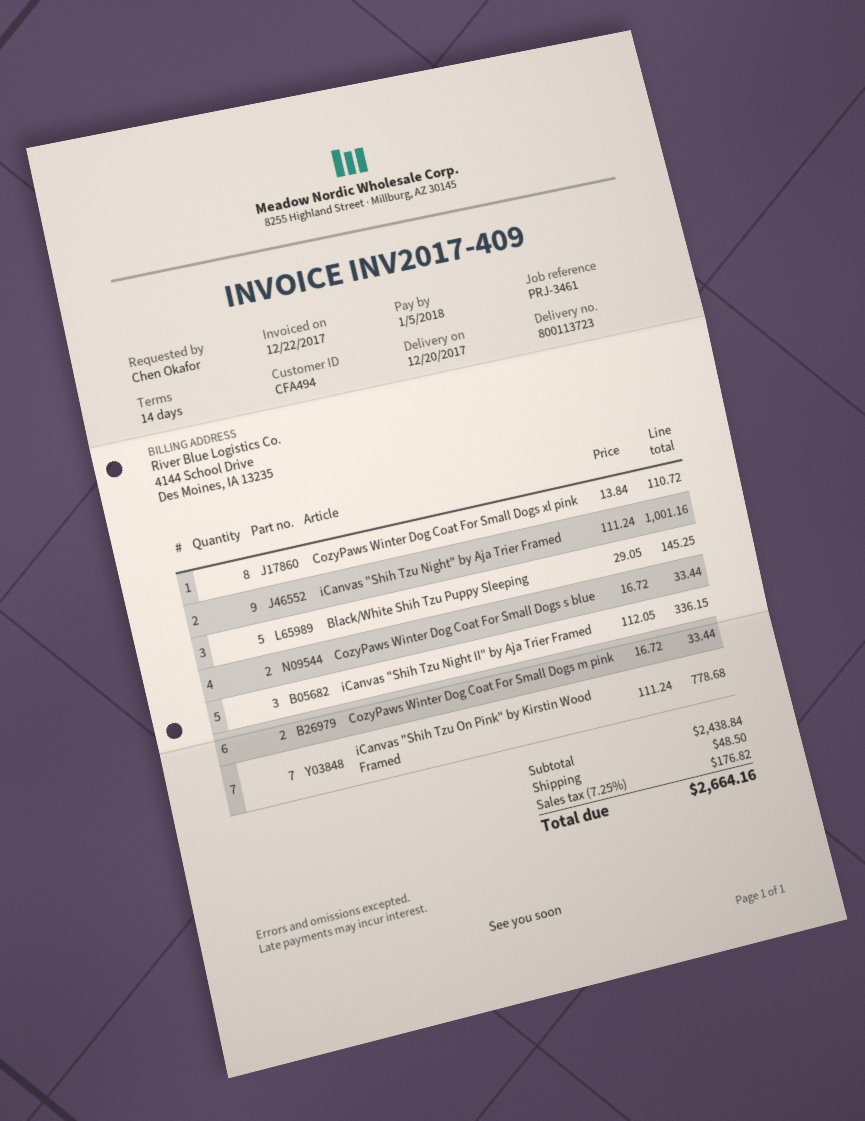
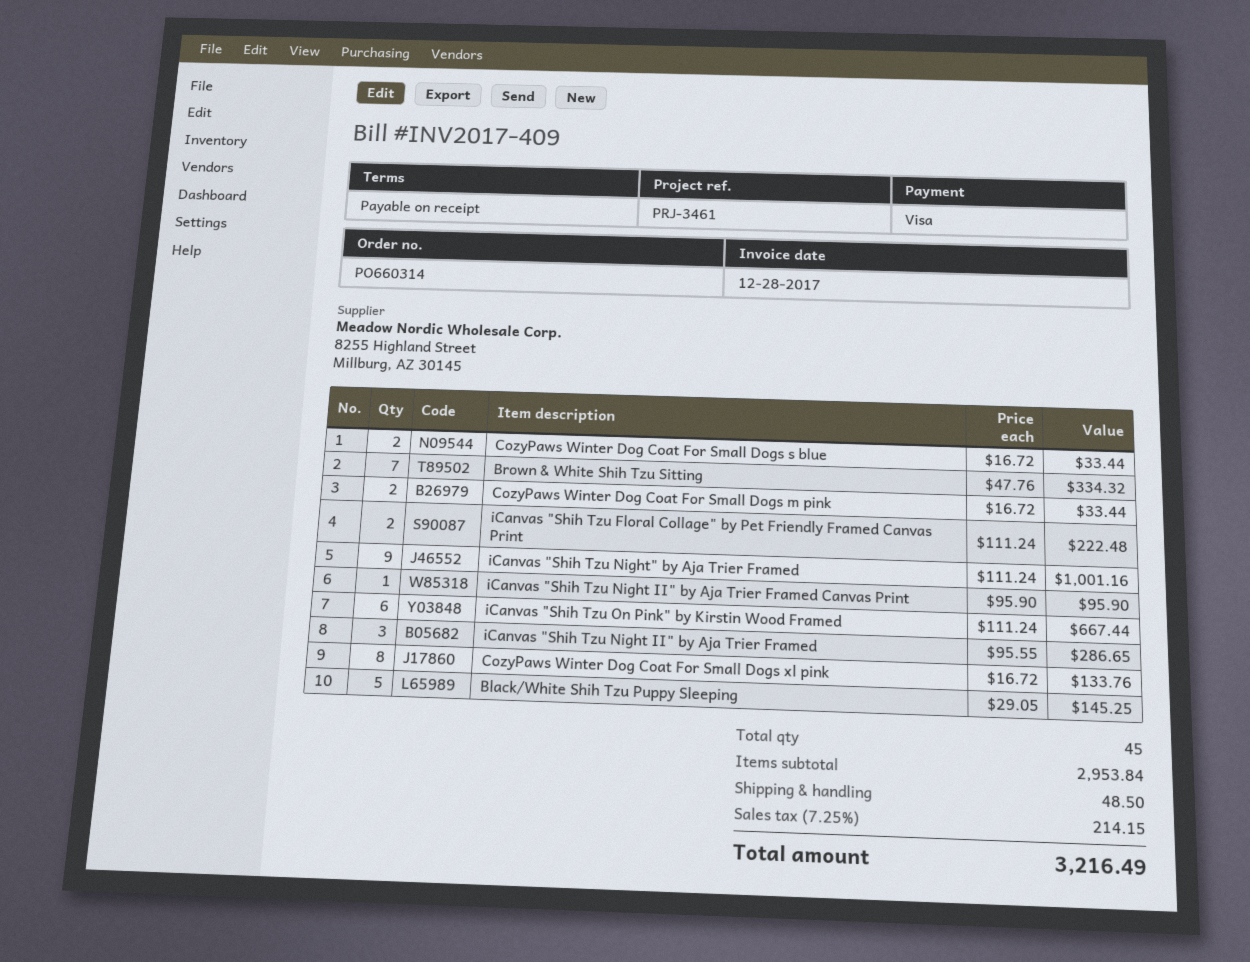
invoice date: 2017-12-22 -> 2017-12-28
payment terms: 14 days -> on receipt
CozyPaws Winter Dog Coat For Small Dogs xl pink: 8 x 13.84 = 110.72 -> 8 x 16.72 = 133.76
iCanvas "Shih Tzu Night II" by Aja Trier Framed: 3 x 112.05 = 336.15 -> 3 x 95.55 = 286.65
iCanvas "Shih Tzu On Pink" by Kirstin Wood Framed: 7 x 111.24 = 778.68 -> 6 x 111.24 = 667.44
Brown & White Shih Tzu Sitting: none -> 7 x 47.76 = 334.32
iCanvas "Shih Tzu Floral Collage" by Pet Friendly Framed Canvas Print: none -> 2 x 111.24 = 222.48
iCanvas "Shih Tzu Night II" by Aja Trier Framed Canvas Print: none -> 1 x 95.90 = 95.90
subtotal: 2438.84 -> 2953.84
tax: 7.25% = 176.82 -> 7.25% = 214.15
total: 2664.16 -> 3216.49

